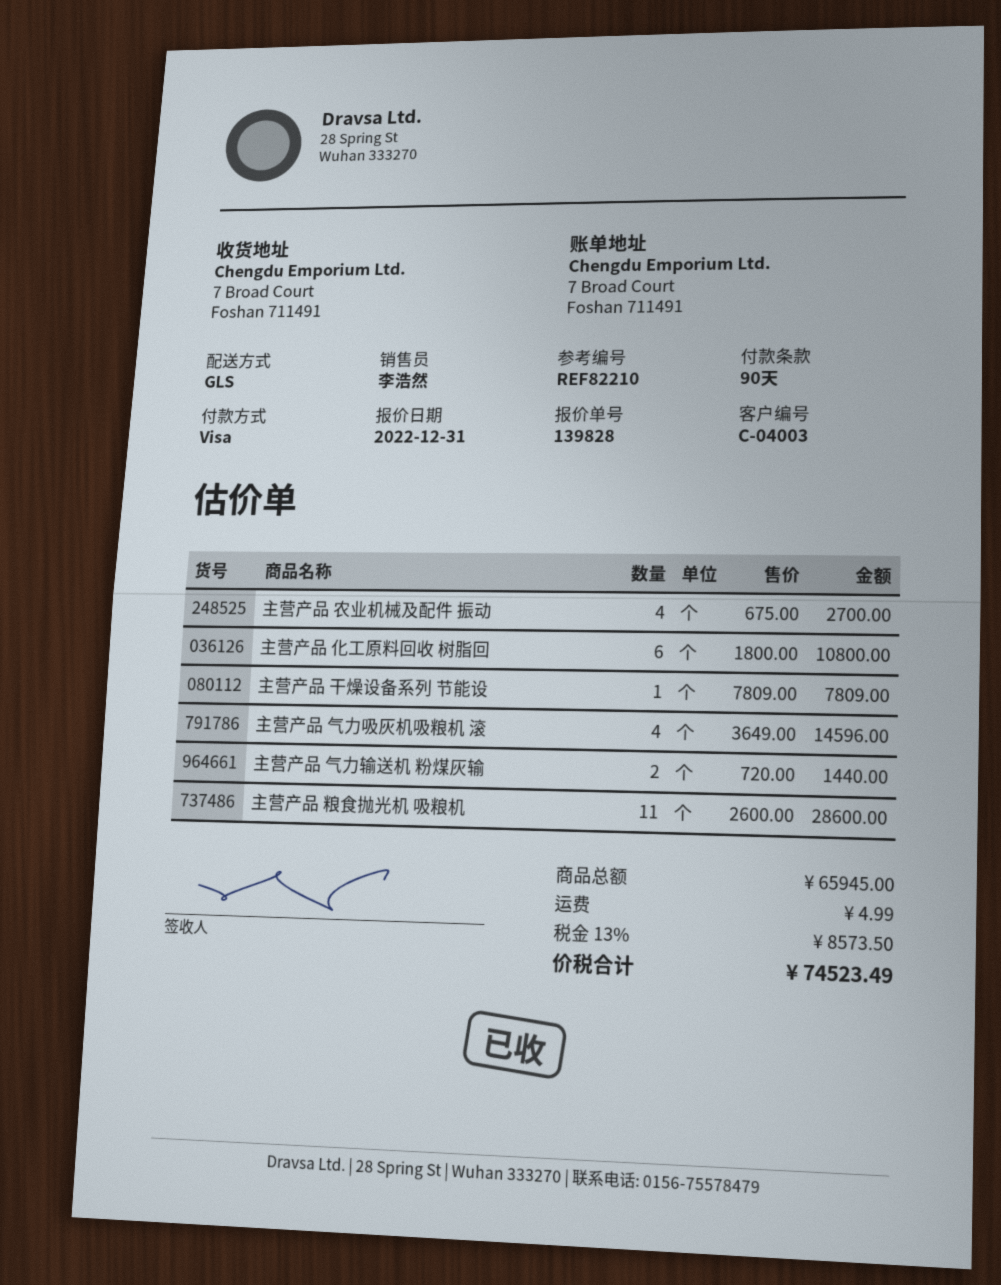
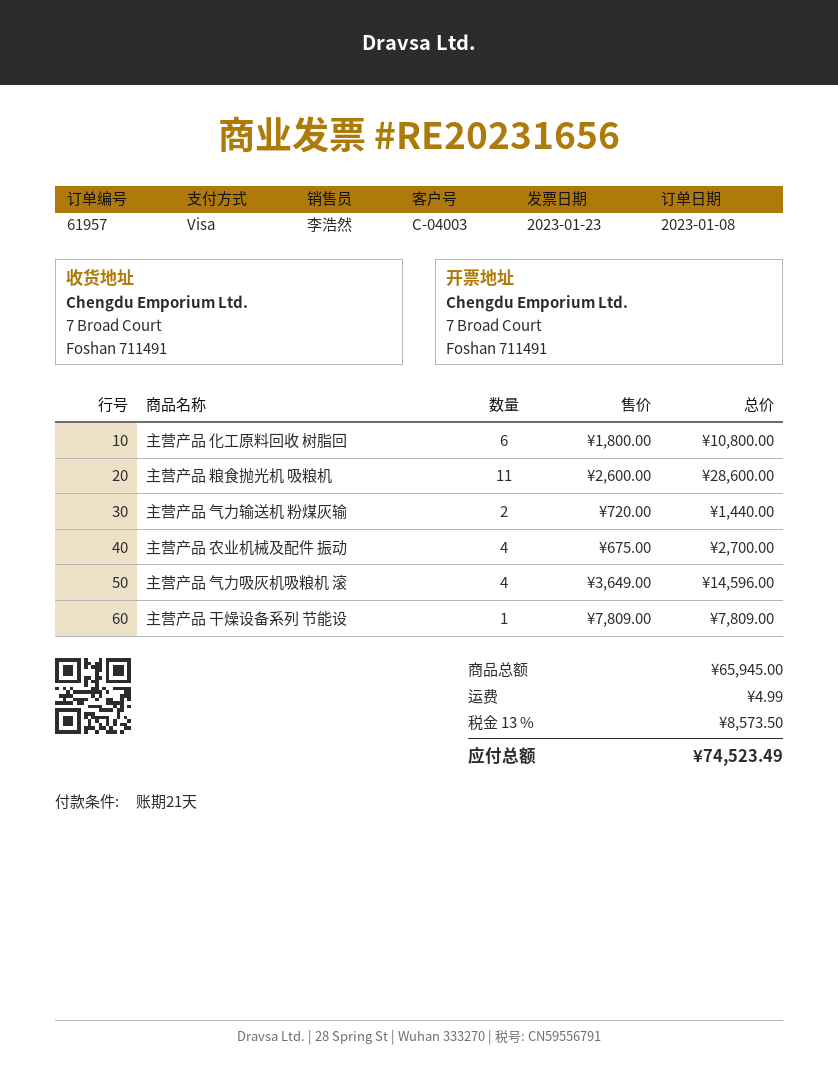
payment terms: 90 days -> 21 days

